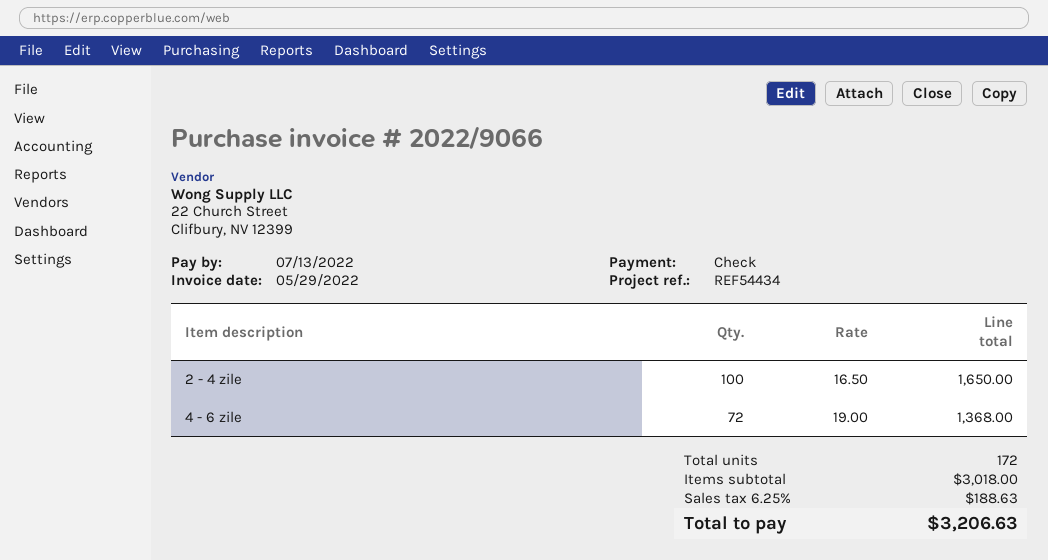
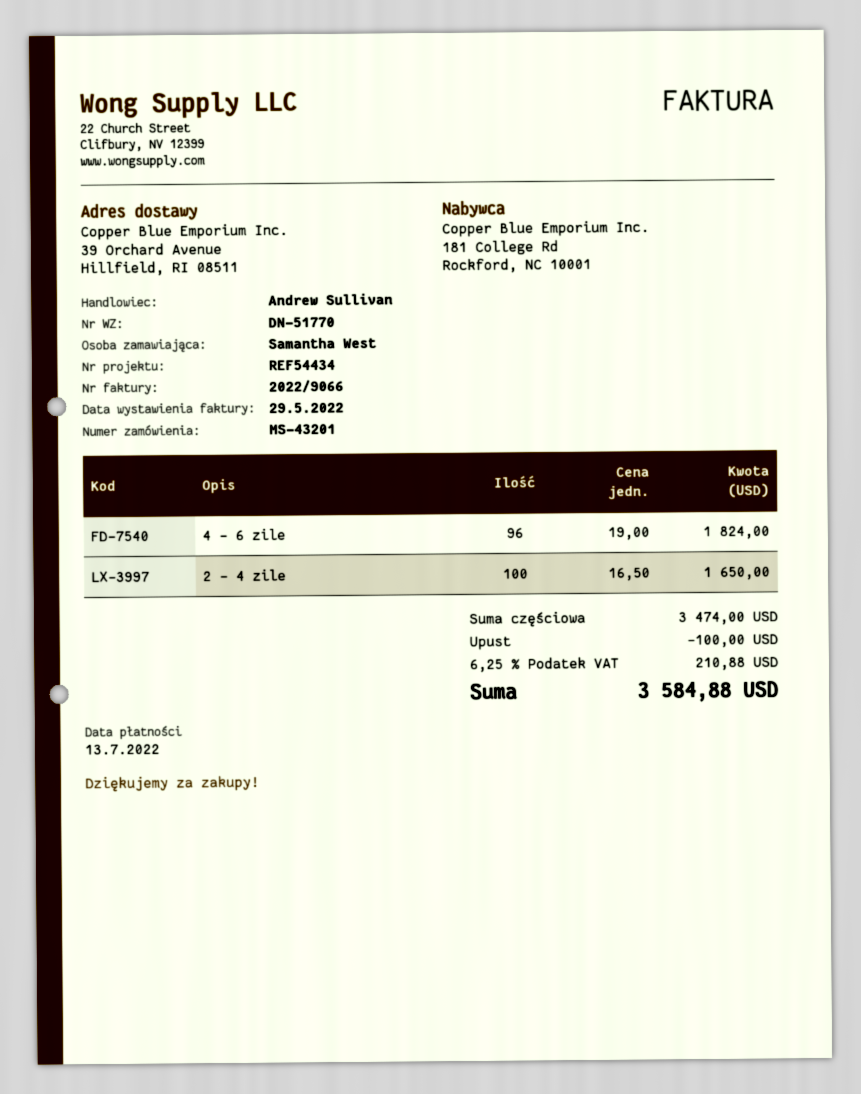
4 - 6 zile: 72 x 19.00 = 1368.00 -> 96 x 19.00 = 1824.00
subtotal: 3018.00 -> 3474.00
discount: none -> 100.00
tax: 6.25% = 188.63 -> 6.25% = 210.88
total: 3206.63 -> 3584.88

